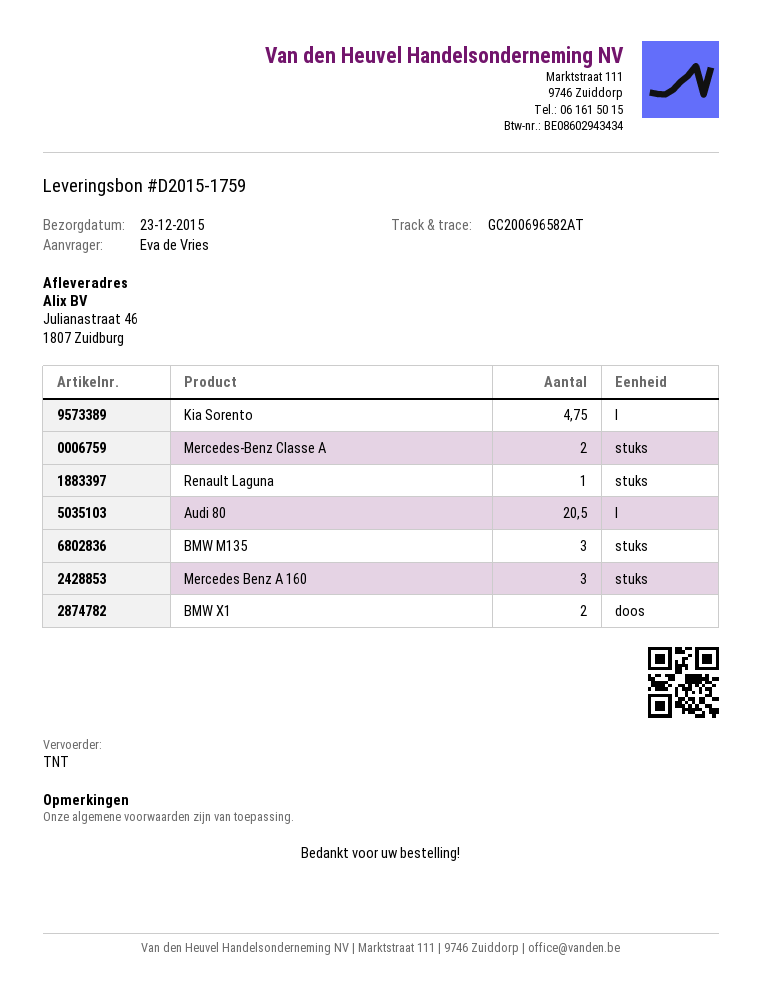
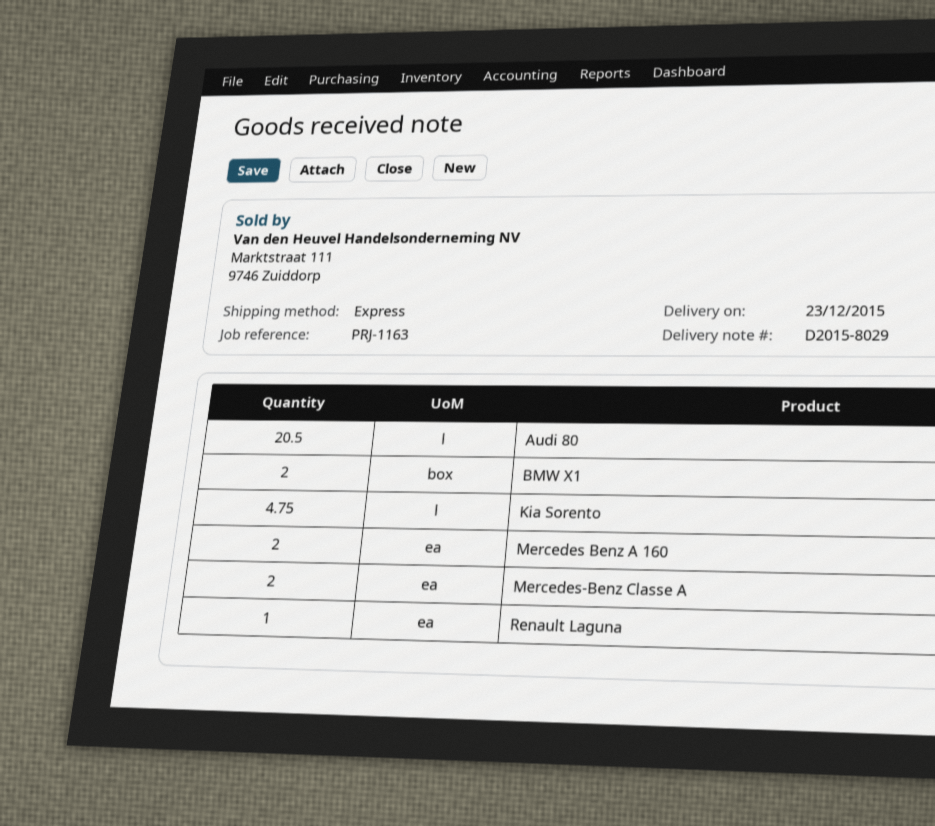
delivery note number: D2015-1759 -> D2015-8029
shipping method: TNT -> express
BMW M135: 3 -> none
Mercedes Benz A 160: 3 -> 2

